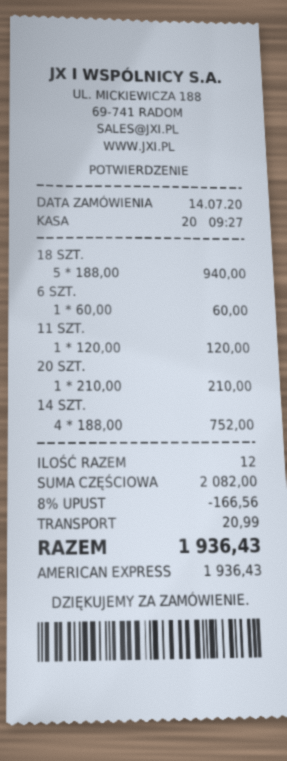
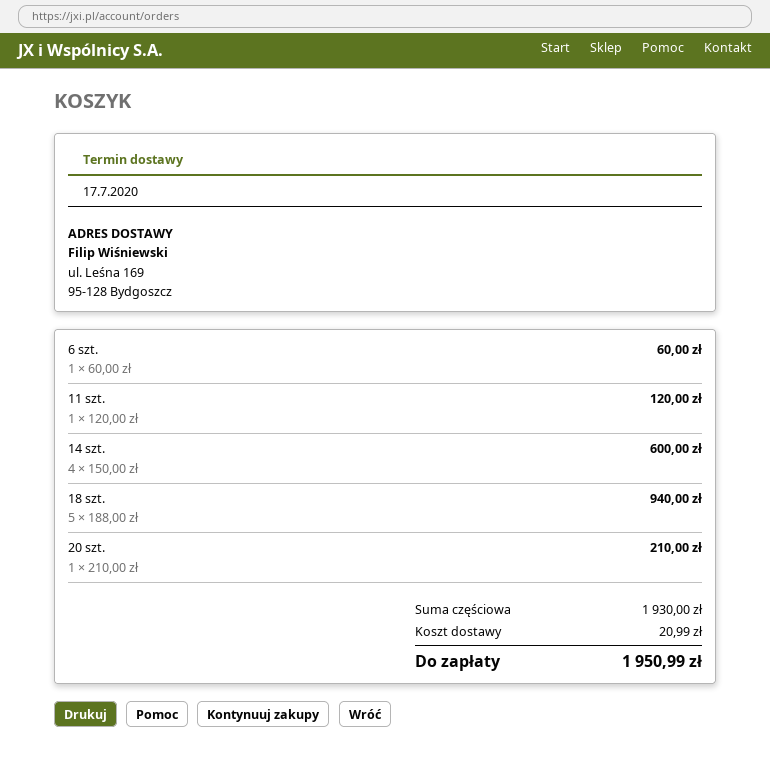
14 SZT.: 4 x 188.00 = 752.00 -> 4 x 150.00 = 600.00
subtotal: 2082.00 -> 1930.00
discount: 8% = 166.56 -> none
total: 1936.43 -> 1950.99

